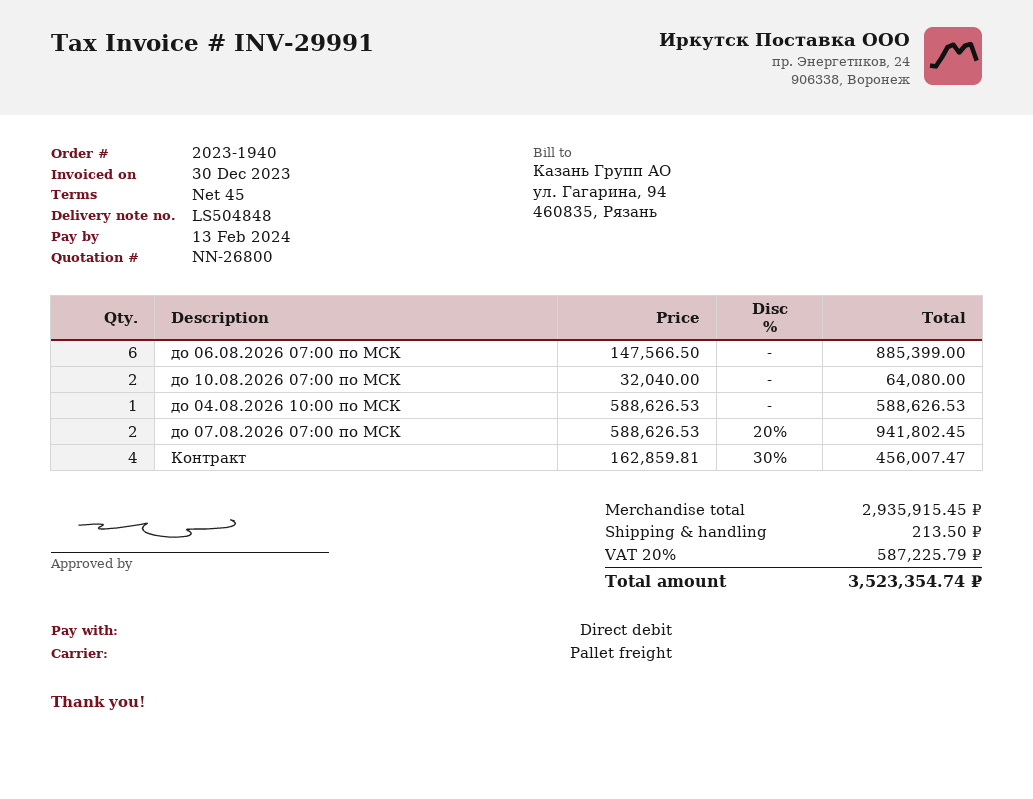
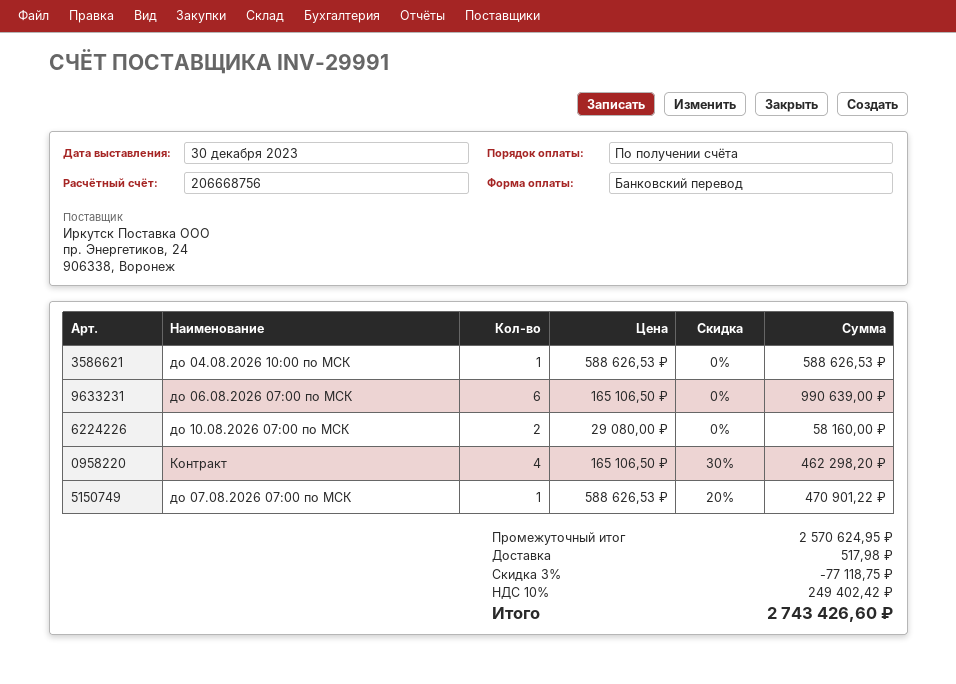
payment terms: 45 days -> on receipt
payment method: direct debit -> bank transfer
до 06.08.2026 07:00 по МСК: 6 x 147566.50 = 885399.00 -> 6 x 165106.50 = 990639.00
до 10.08.2026 07:00 по МСК: 2 x 32040.00 = 64080.00 -> 2 x 29080.00 = 58160.00
до 07.08.2026 07:00 по МСК: 2 x 588626.53 - 20% = 941802.45 -> 1 x 588626.53 - 20% = 470901.22
Контракт: 4 x 162859.81 - 30% = 456007.47 -> 4 x 165106.50 - 30% = 462298.20
subtotal: 2935915.45 -> 2570624.95
discount: none -> 3% = 77118.75
shipping: 213.50 -> 517.98
tax: 20% = 587225.79 -> 10% = 249402.42
total: 3523354.74 -> 2743426.60

